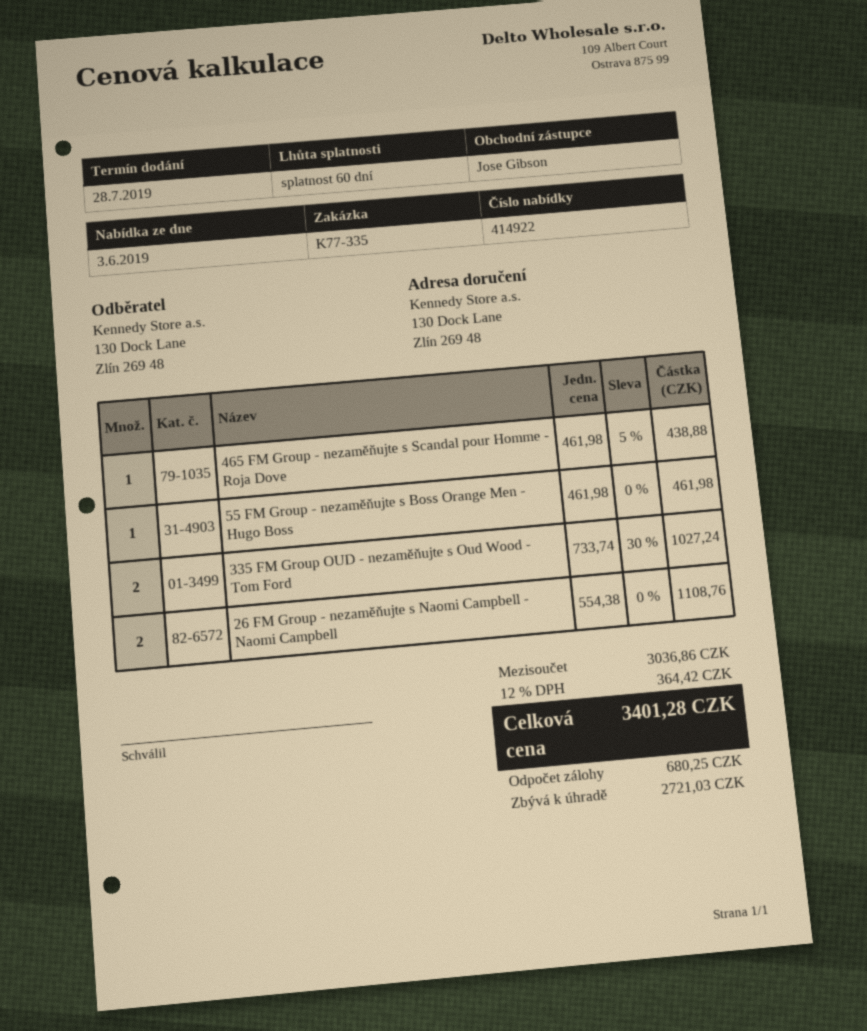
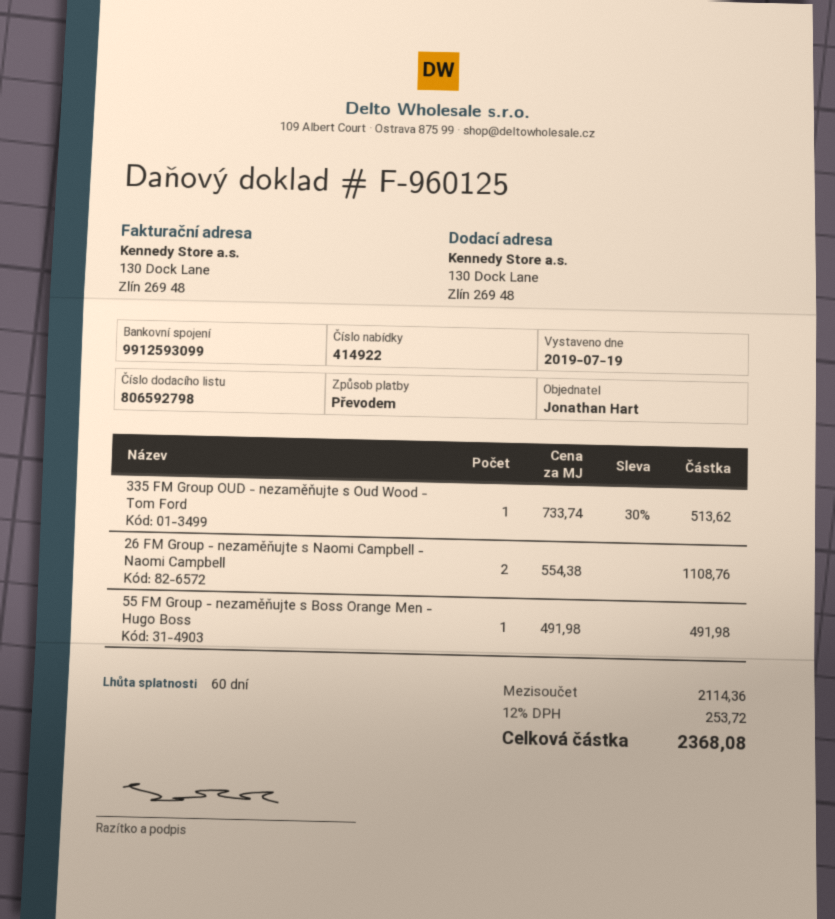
465 FM Group - nezaměňujte s Scandal pour Homme - Roja Dove: 1 x 461.98 - 5% = 438.88 -> none
55 FM Group - nezaměňujte s Boss Orange Men - Hugo Boss: 1 x 461.98 = 461.98 -> 1 x 491.98 = 491.98
335 FM Group OUD - nezaměňujte s Oud Wood - Tom Ford: 2 x 733.74 - 30% = 1027.24 -> 1 x 733.74 - 30% = 513.62
subtotal: 3036.86 -> 2114.36
tax: 12% = 364.42 -> 12% = 253.72
total: 3401.28 -> 2368.08

